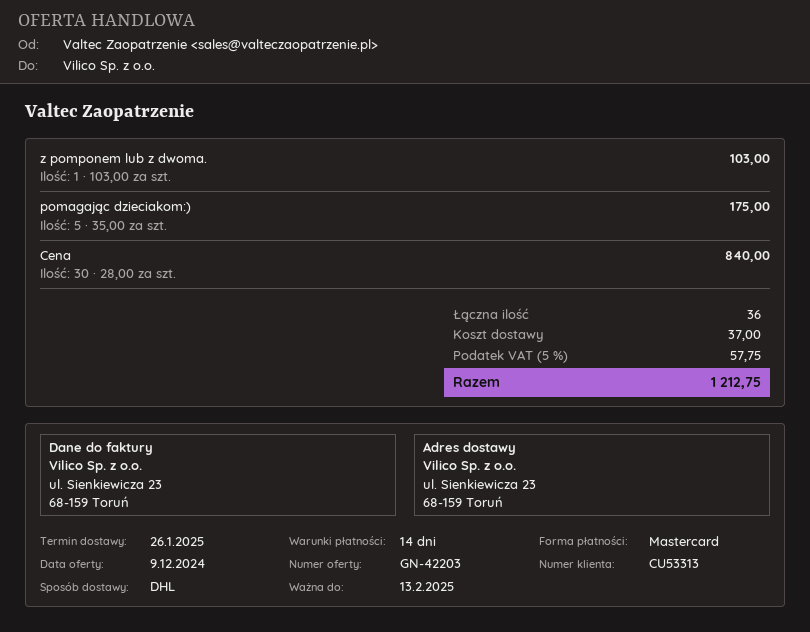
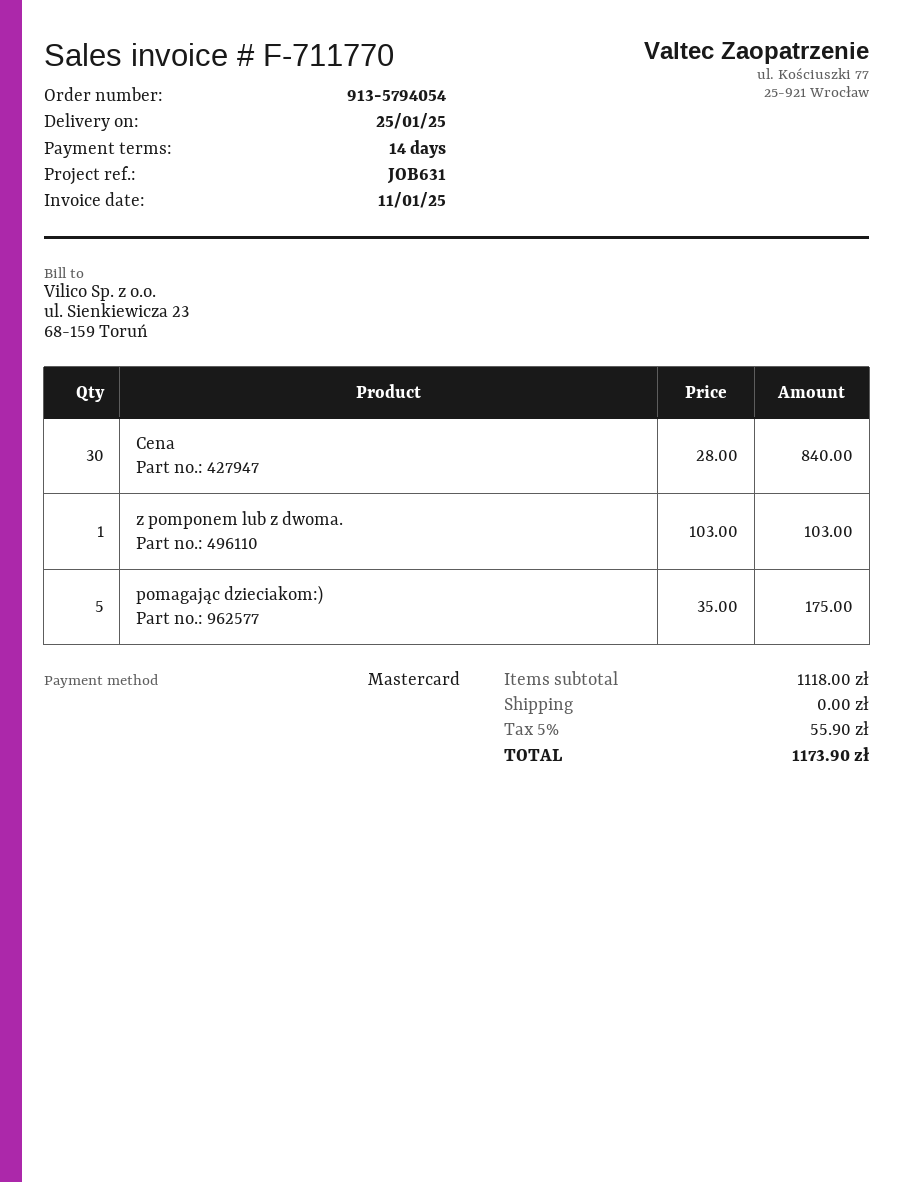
delivery date: 2025-01-26 -> 2025-01-25
shipping: 37.00 -> 0.00
tax: 5% = 57.75 -> 5% = 55.90
total: 1212.75 -> 1173.90

